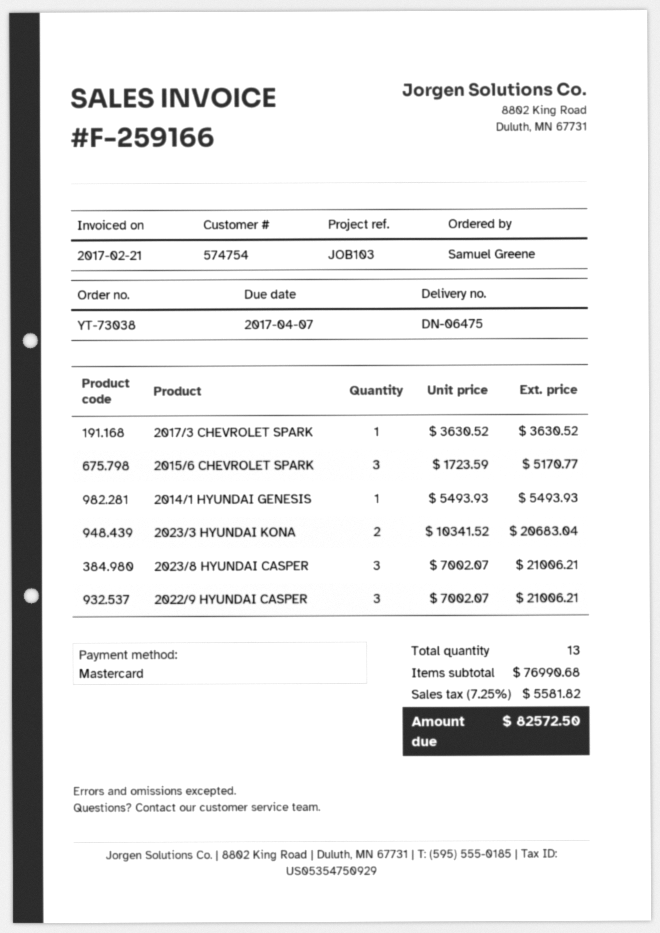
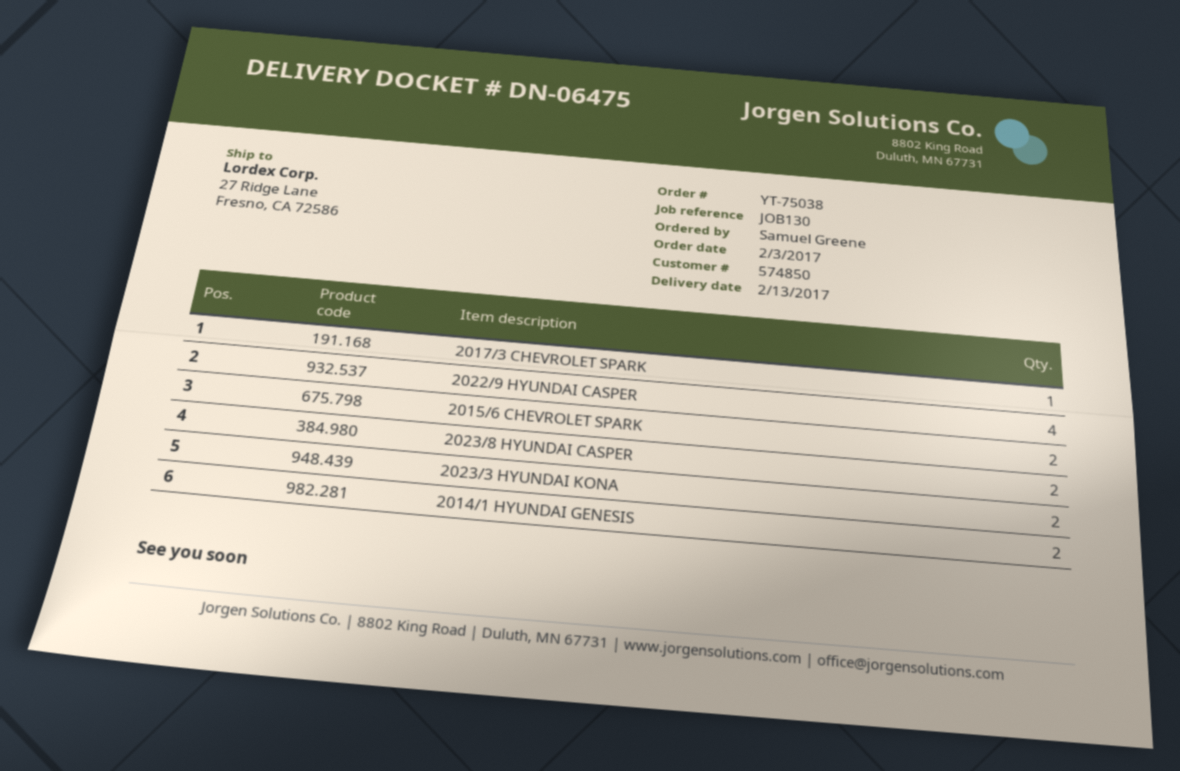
order number: YT-73038 -> YT-75038
customer number: 574754 -> 574850
reference: JOB103 -> JOB130
2015/6 CHEVROLET SPARK: 3 -> 2
2014/1 HYUNDAI GENESIS: 1 -> 2
2023/8 HYUNDAI CASPER: 3 -> 2
2022/9 HYUNDAI CASPER: 3 -> 4

